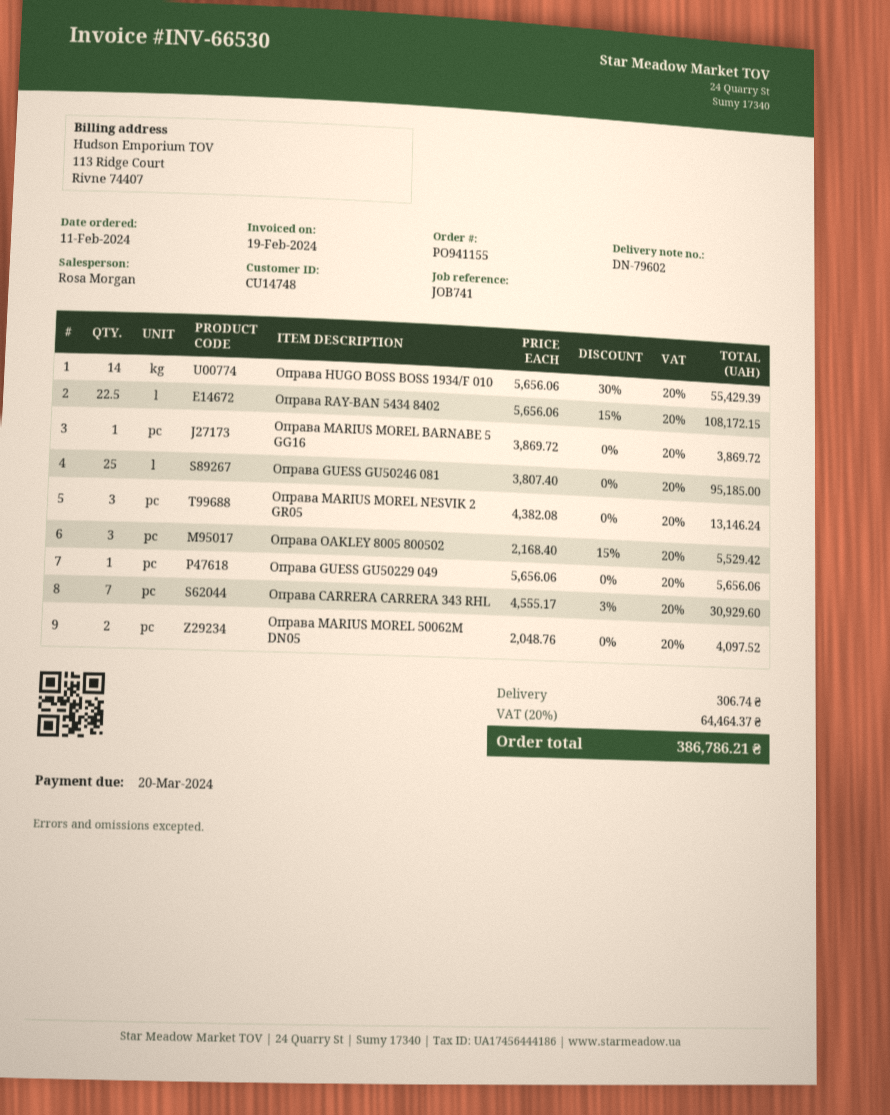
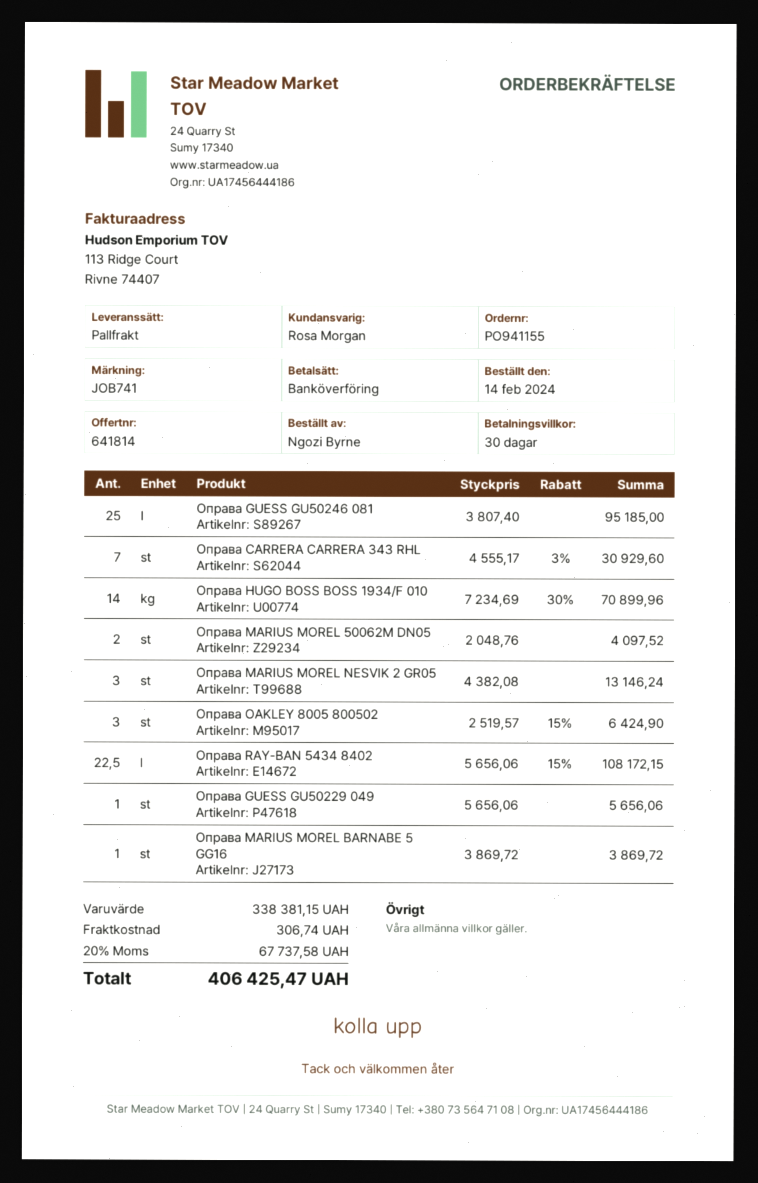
order date: 2024-02-11 -> 2024-02-14
Оправа HUGO BOSS BOSS 1934/F 010: 14 x 5656.06 - 30% = 55429.39 -> 14 x 7234.69 - 30% = 70899.96
Оправа OAKLEY 8005 800502: 3 x 2168.40 - 15% = 5529.42 -> 3 x 2519.57 - 15% = 6424.90
tax: 20% = 64464.37 -> 20% = 67737.58
total: 386786.21 -> 406425.47

